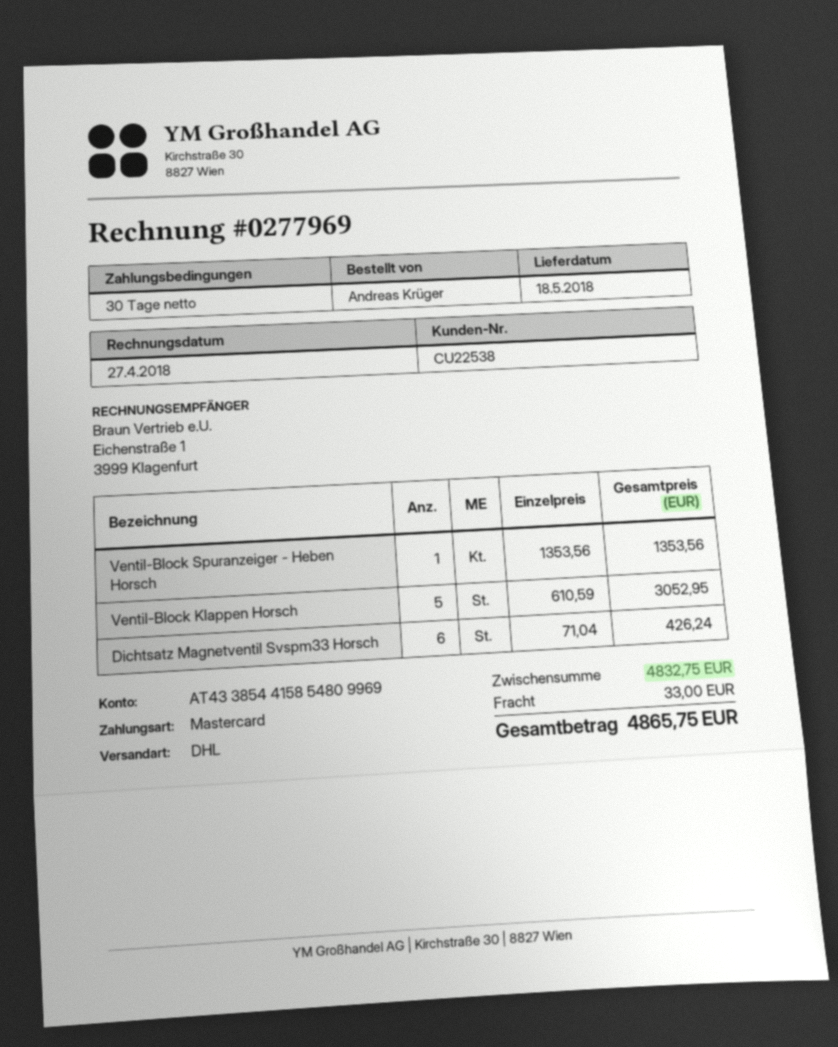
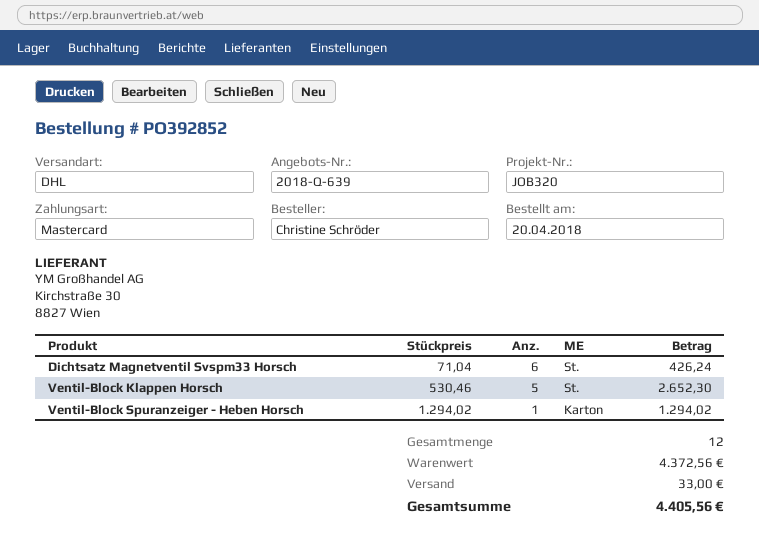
ordered by: Andreas Krüger -> Christine Schröder
Ventil-Block Spuranzeiger - Heben Horsch: 1 x 1353.56 = 1353.56 -> 1 x 1294.02 = 1294.02
Ventil-Block Klappen Horsch: 5 x 610.59 = 3052.95 -> 5 x 530.46 = 2652.30
subtotal: 4832.75 -> 4372.56
total: 4865.75 -> 4405.56

